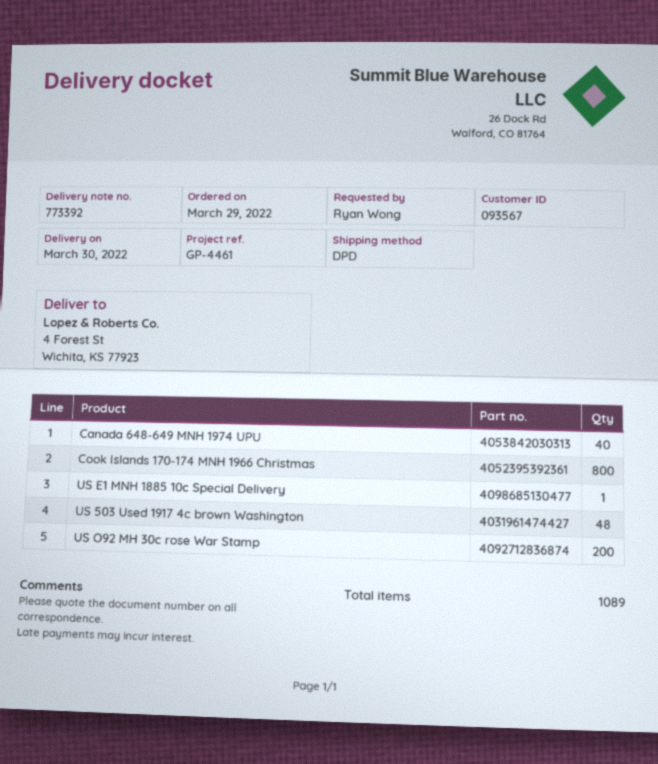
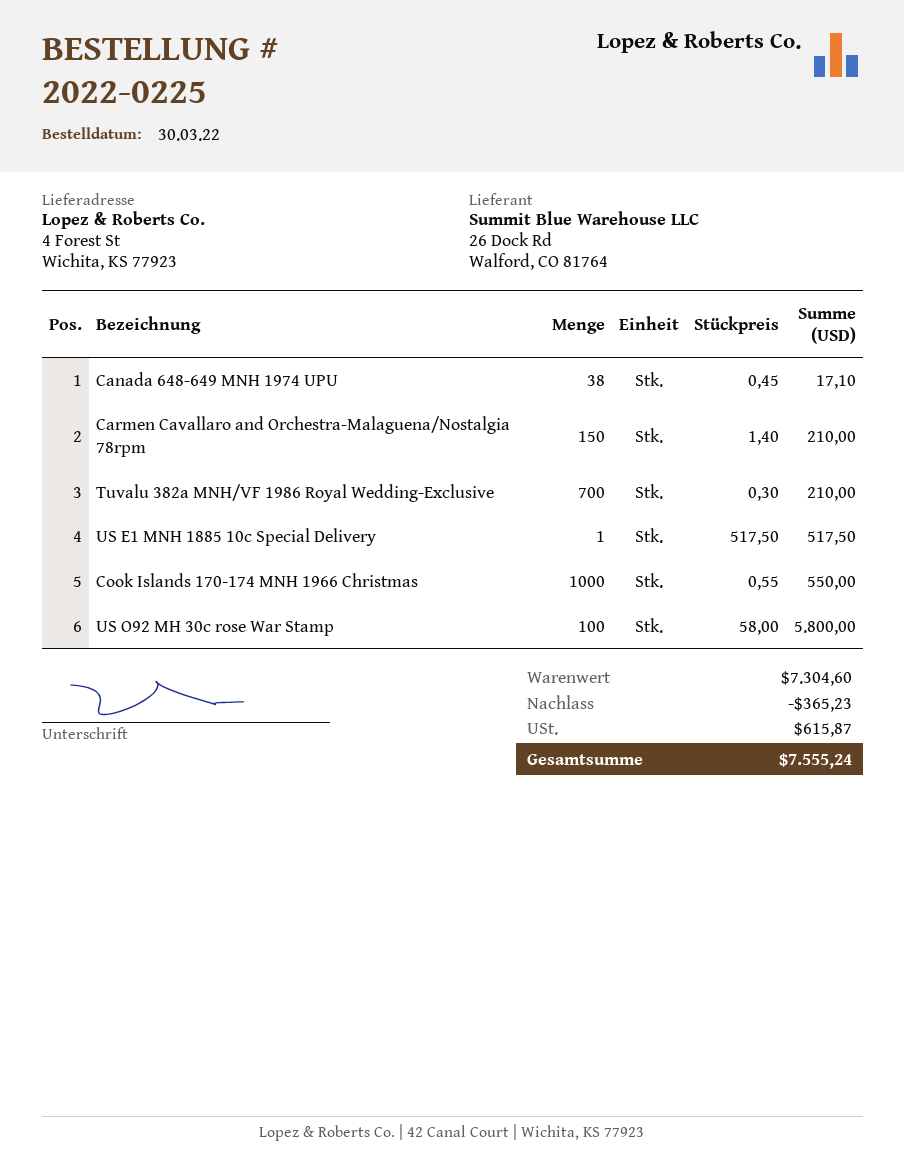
order date: 2022-03-29 -> 2022-03-30
Canada 648-649 MNH 1974 UPU: 40 -> 38
Cook Islands 170-174 MNH 1966 Christmas: 800 -> 1000
US 503 Used 1917 4c brown Washington: 48 -> none
US O92 MH 30c rose War Stamp: 200 -> 100
Carmen Cavallaro and Orchestra-Malaguena/Nostalgia 78rpm: none -> 150
Tuvalu 382a MNH/VF 1986 Royal Wedding-Exclusive: none -> 700

